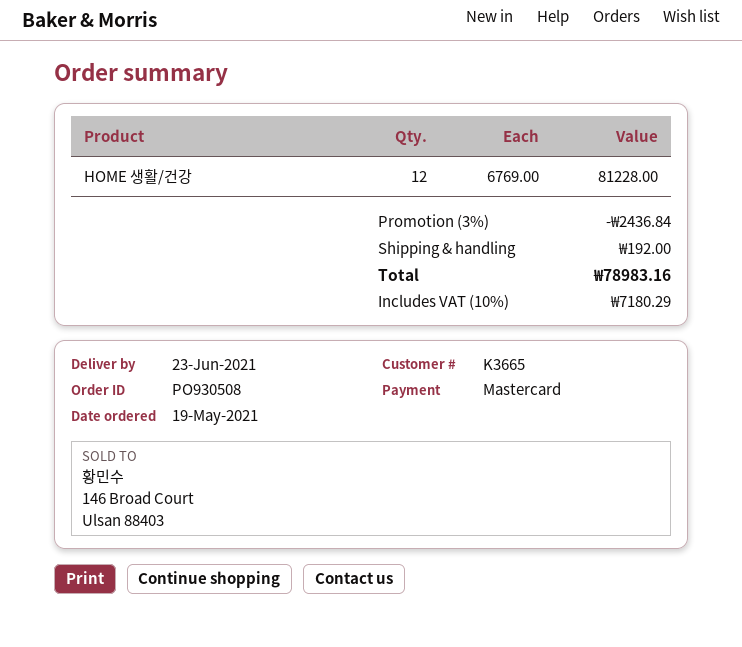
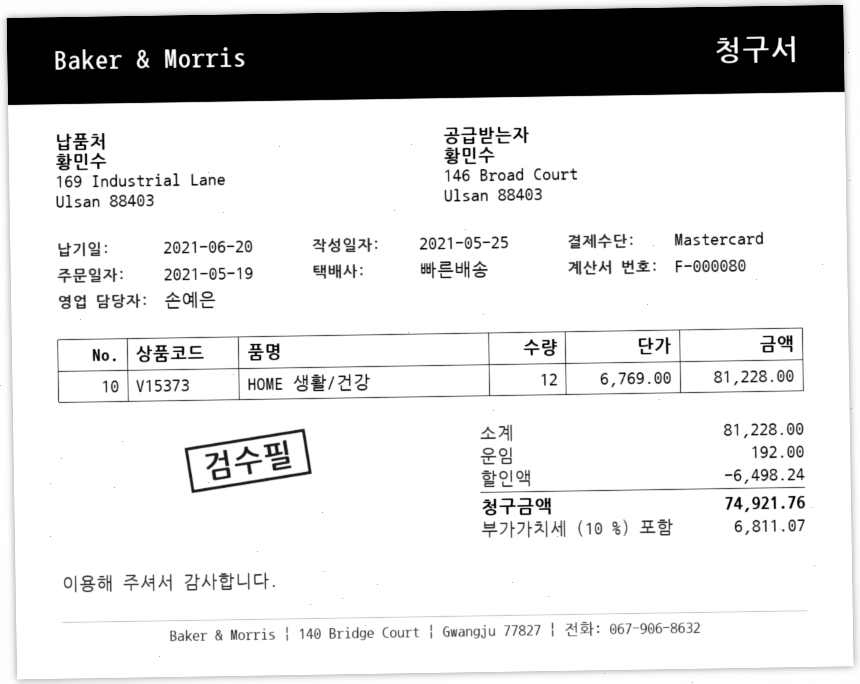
delivery date: 2021-06-23 -> 2021-06-20
discount: 2436.84 -> 6498.24
tax: 10% = 7180.29 -> 10% = 6811.07
total: 78983.16 -> 74921.76

